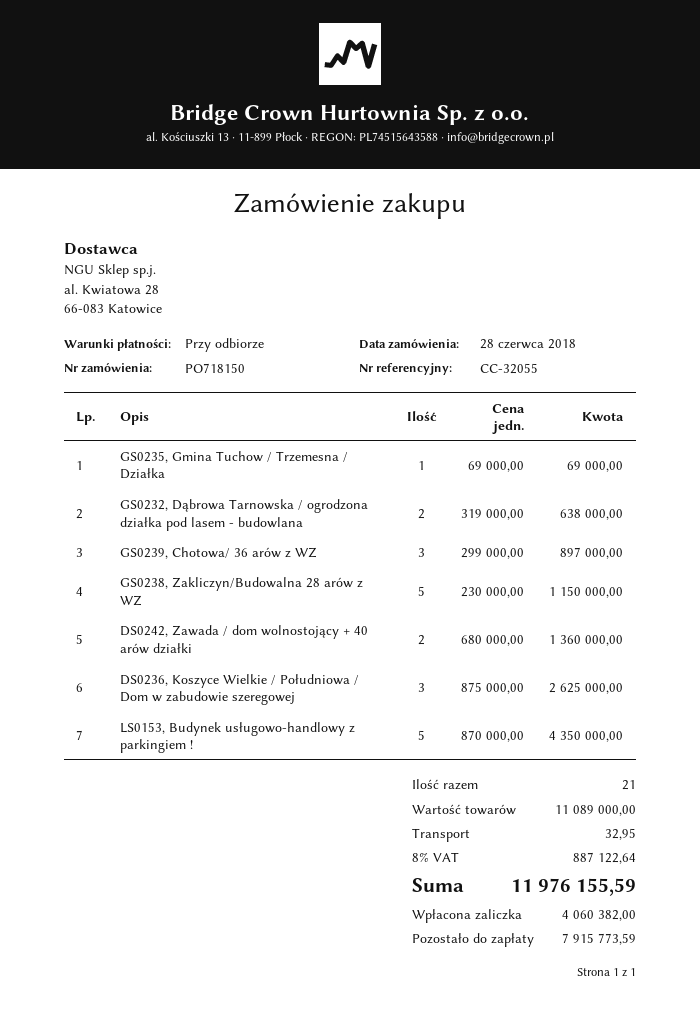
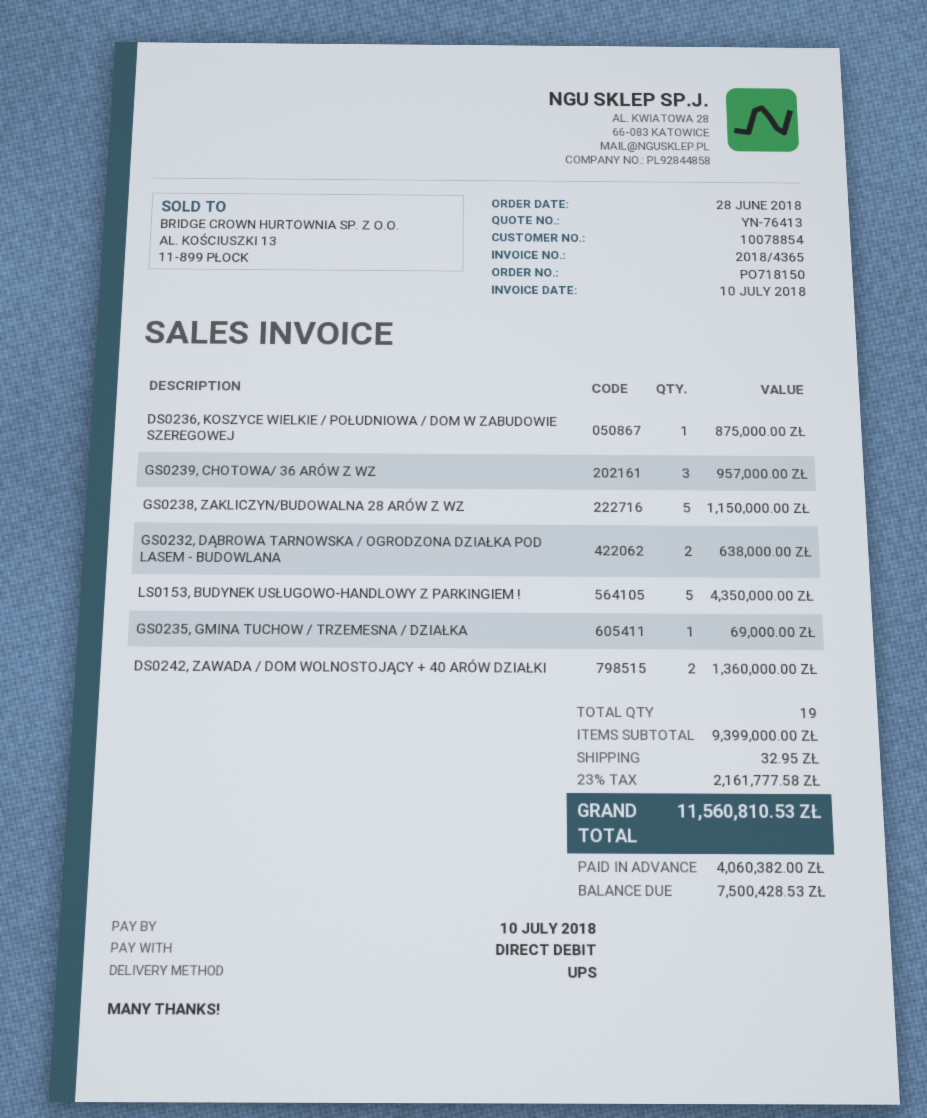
GS0239, Chotowa/ 36 arów z WZ: 3 for 897000.00 -> 3 for 957000.00
DS0236, Koszyce Wielkie / Południowa / Dom w zabudowie szeregowej: 3 for 2625000.00 -> 1 for 875000.00
total quantity: 21 -> 19
subtotal: 11089000.00 -> 9399000.00
tax: 8% = 887122.64 -> 23% = 2161777.58
total: 11976155.59 -> 11560810.53
balance: 7915773.59 -> 7500428.53

